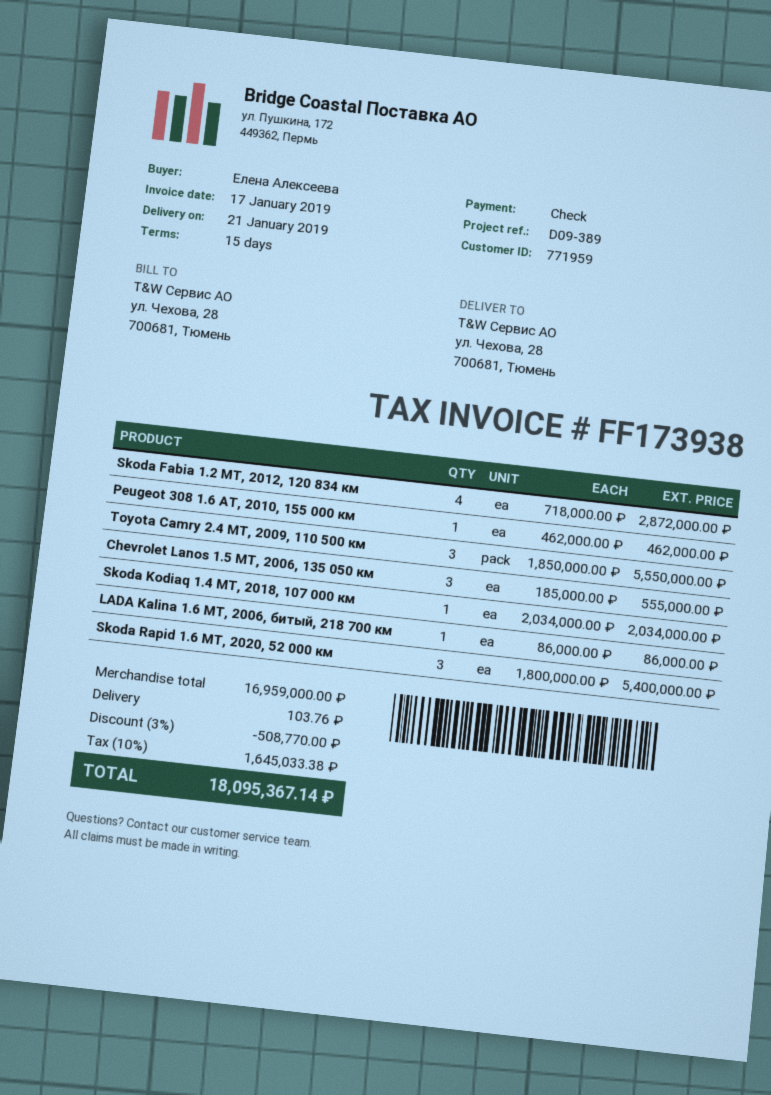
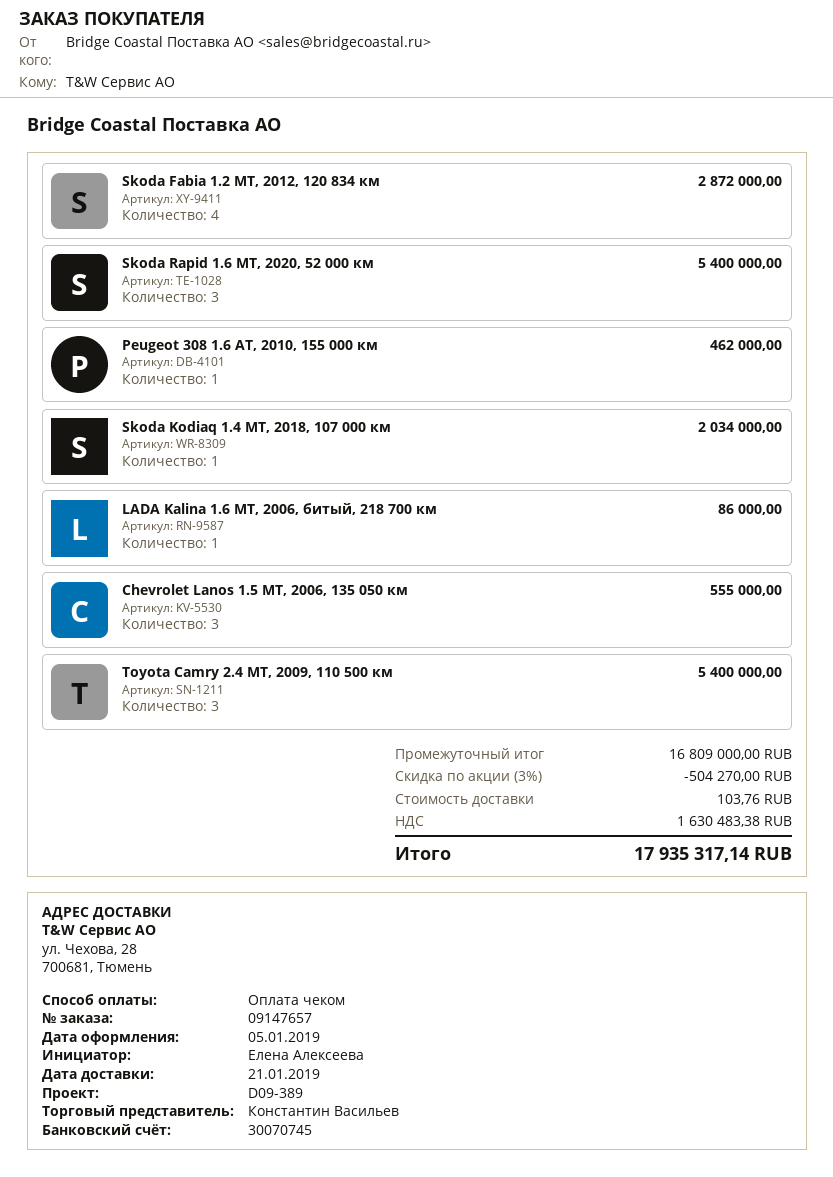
Toyota Camry 2.4 МТ, 2009, 110 500 км: 3 for 5550000.00 -> 3 for 5400000.00
subtotal: 16959000.00 -> 16809000.00
discount: 3% = 508770.00 -> 3% = 504270.00
tax: 1645033.38 -> 1630483.38
total: 18095367.14 -> 17935317.14

